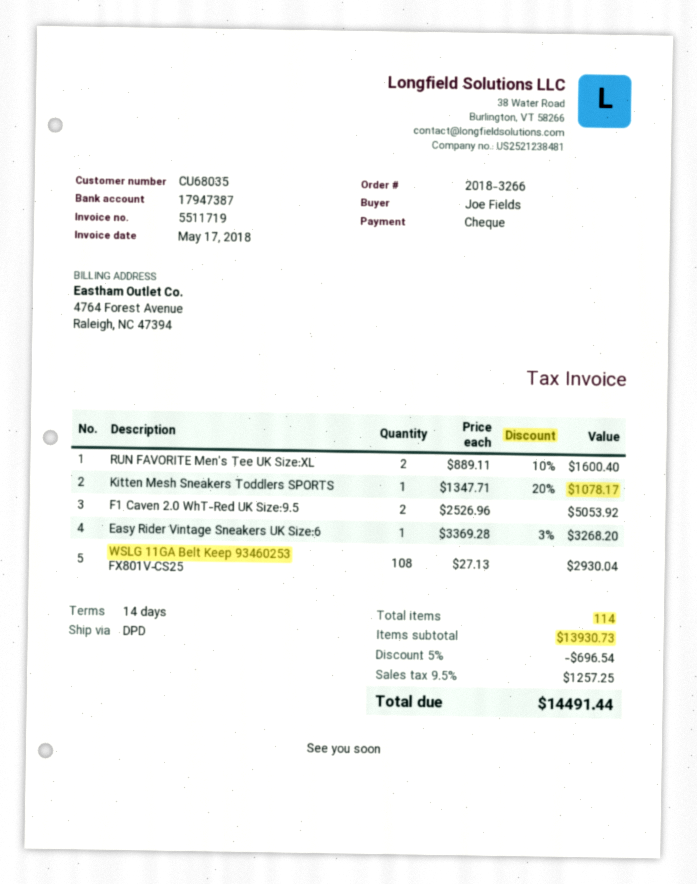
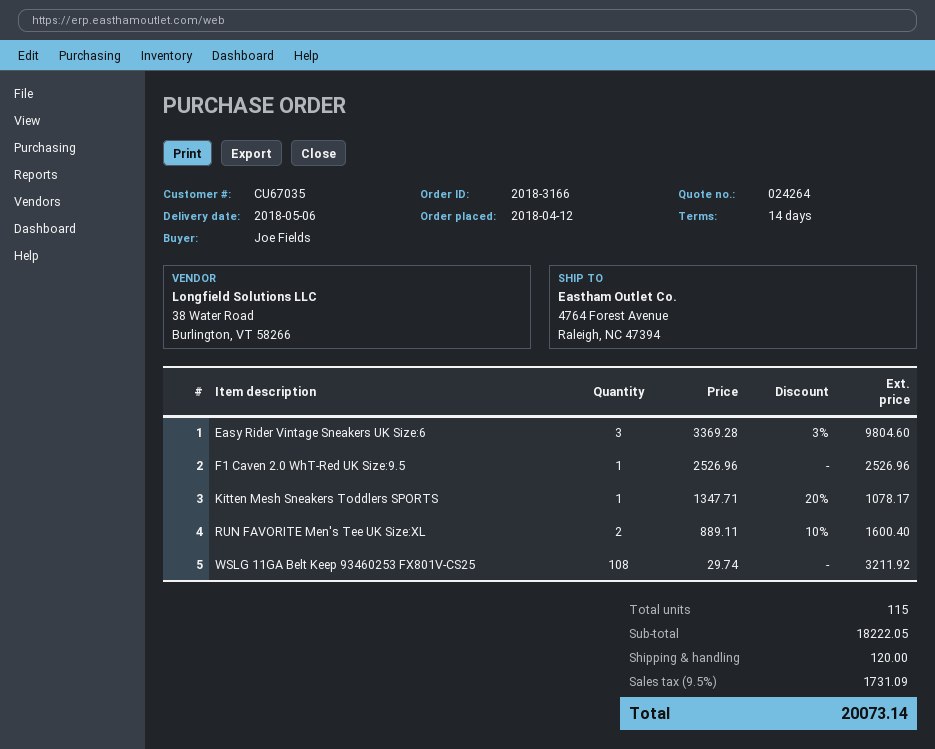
order number: 2018-3266 -> 2018-3166
customer number: CU68035 -> CU67035
F1 Caven 2.0 WhT-Red UK Size:9.5: 2 x 2526.96 = 5053.92 -> 1 x 2526.96 = 2526.96
Easy Rider Vintage Sneakers UK Size:6: 1 x 3369.28 - 3% = 3268.20 -> 3 x 3369.28 - 3% = 9804.60
WSLG 11GA Belt Keep 93460253 FX801V‑CS25: 108 x 27.13 = 2930.04 -> 108 x 29.74 = 3211.92
total quantity: 114 -> 115
subtotal: 13930.73 -> 18222.05
discount: 5% = 696.54 -> none
shipping: none -> 120.00
tax: 9.5% = 1257.25 -> 9.5% = 1731.09
total: 14491.44 -> 20073.14

